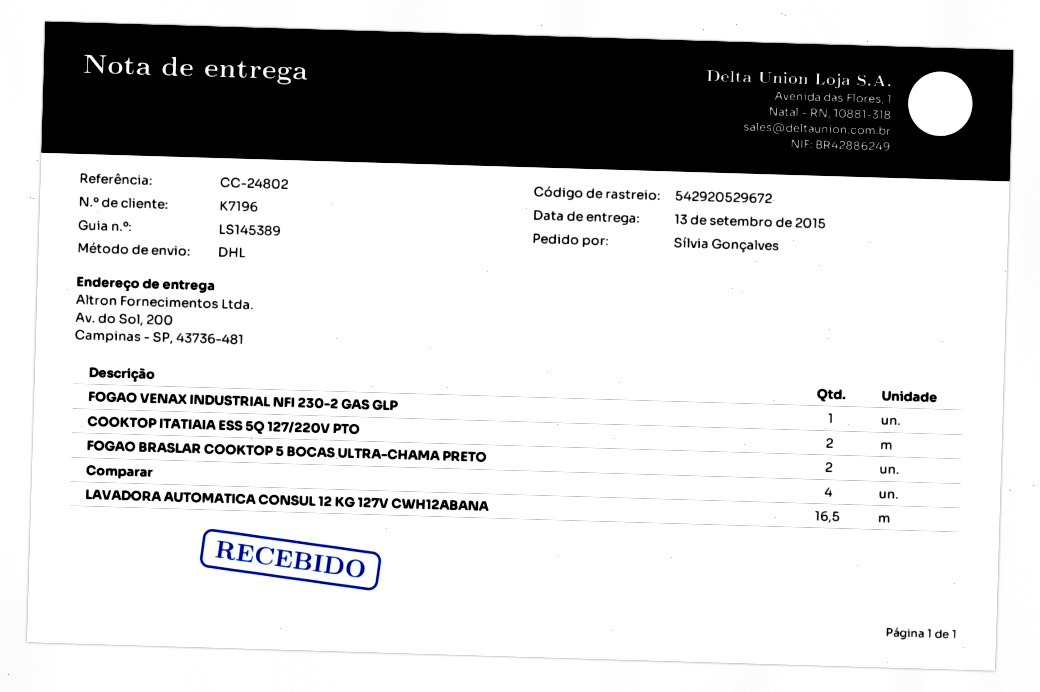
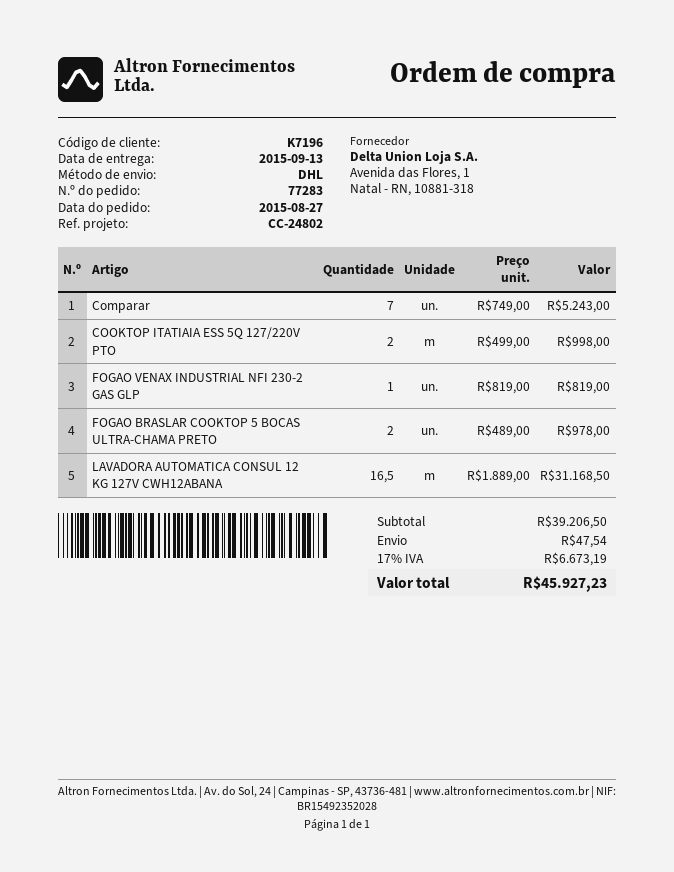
Comparar: 4 -> 7

